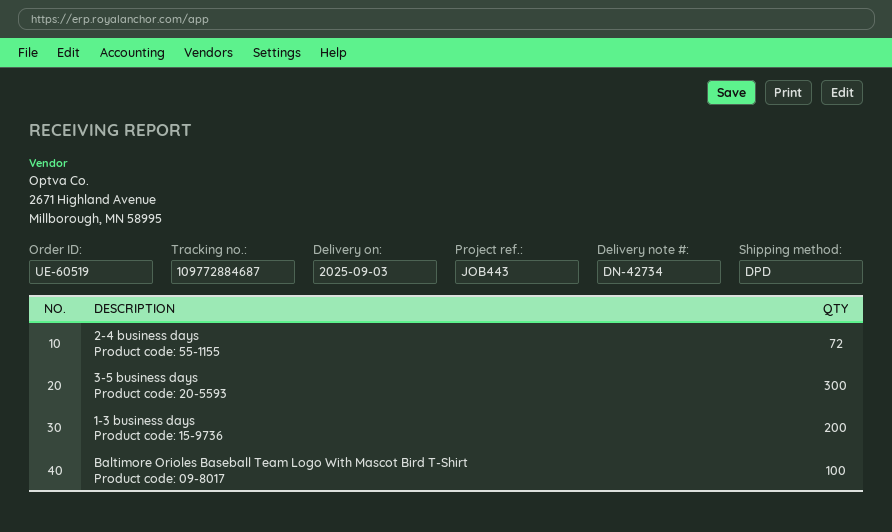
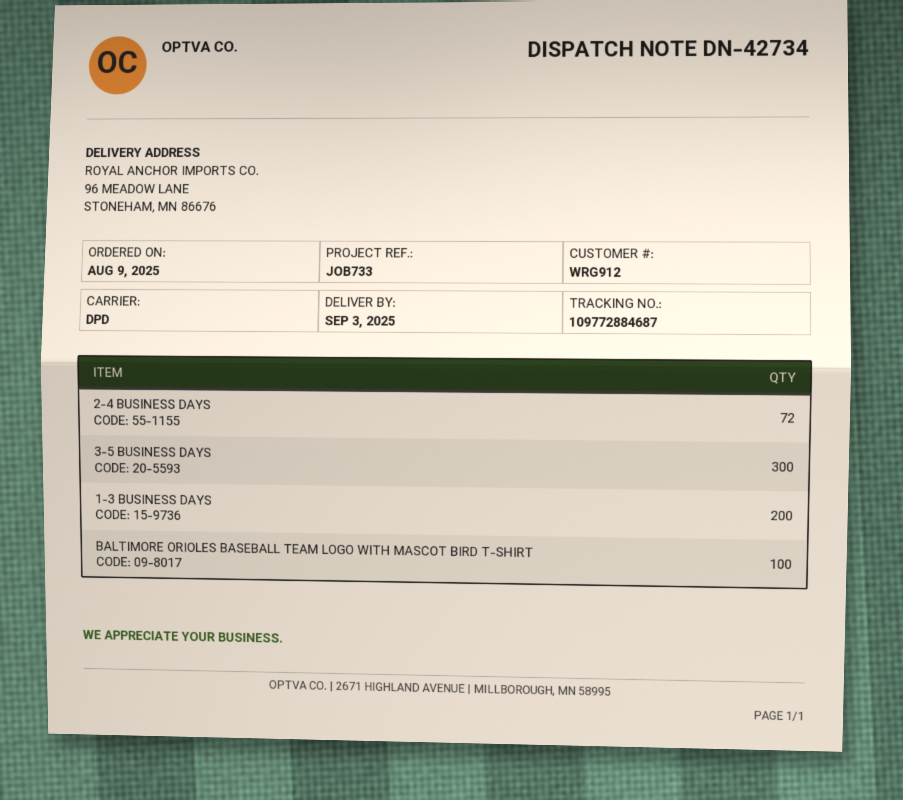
reference: JOB443 -> JOB733

